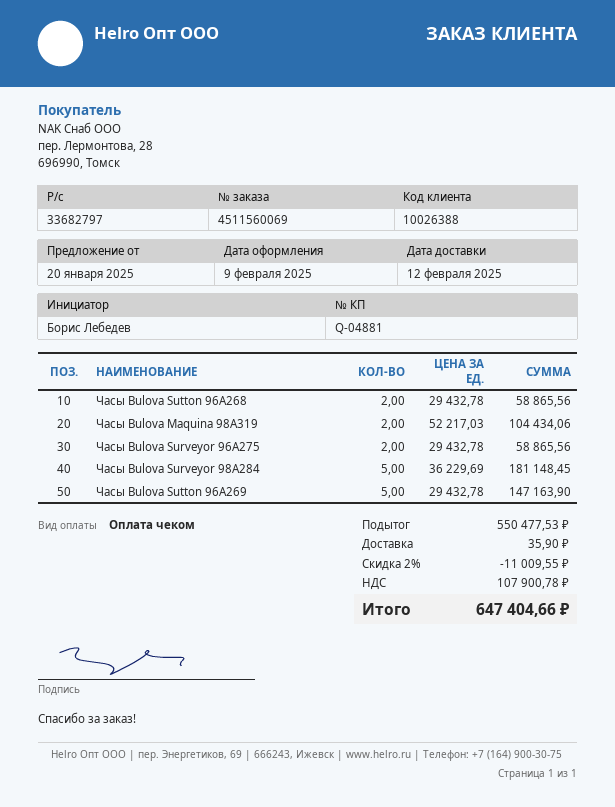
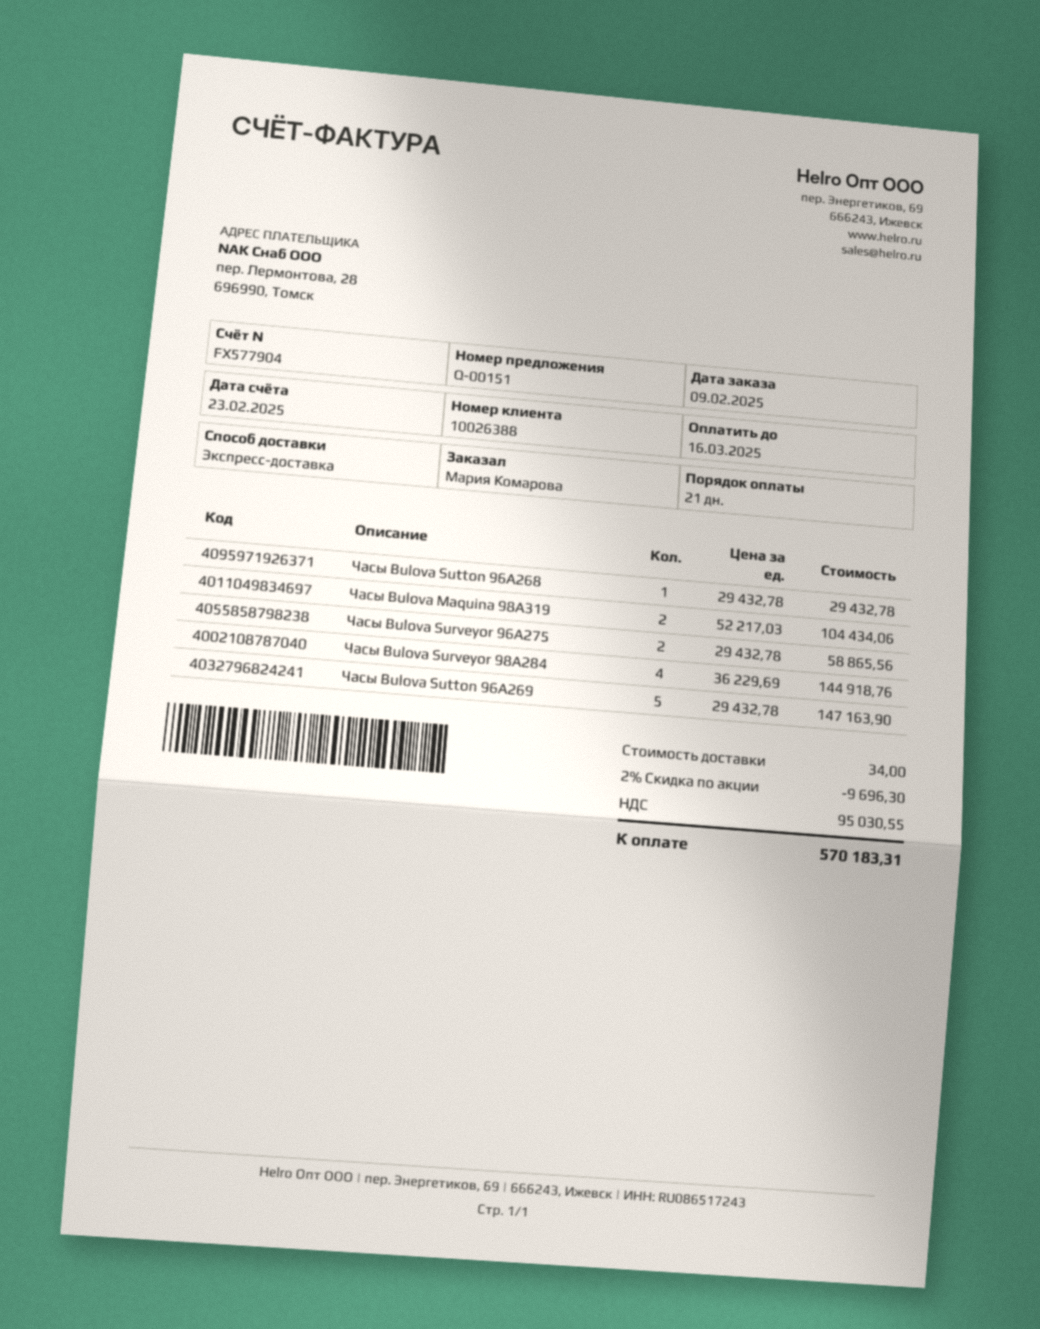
quote number: Q-04881 -> Q-00151
ordered by: Борис Лебедев -> Мария Комарова
Часы Bulova Sutton 96A268: 2 x 29432.78 = 58865.56 -> 1 x 29432.78 = 29432.78
Часы Bulova Surveyor 98A284: 5 x 36229.69 = 181148.45 -> 4 x 36229.69 = 144918.76
discount: 2% = 11009.55 -> 2% = 9696.30
shipping: 35.90 -> 34.00
tax: 107900.78 -> 95030.55
total: 647404.66 -> 570183.31

